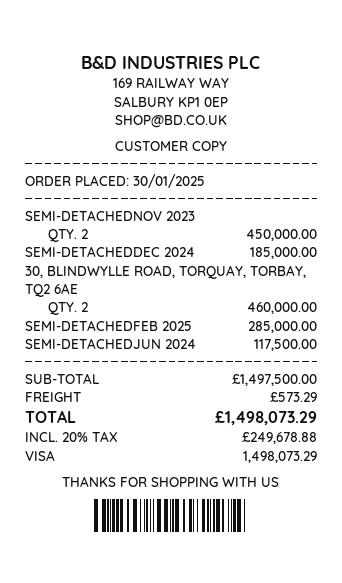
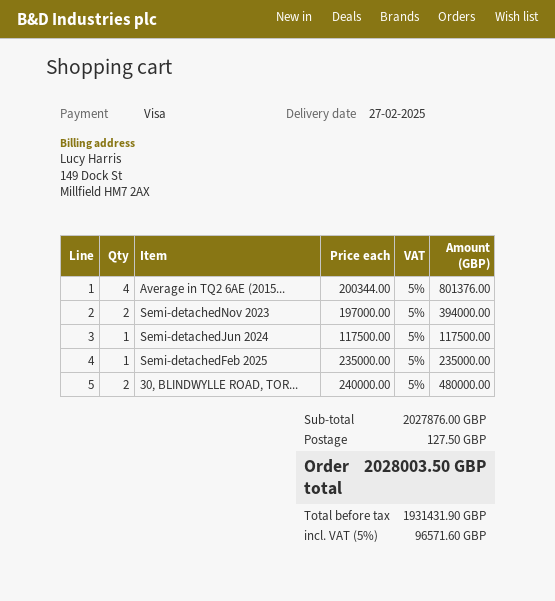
SEMI-DETACHEDNOV 2023: 2 for 450000.00 -> 2 for 394000.00
SEMI-DETACHEDDEC 2024: 1 for 185000.00 -> none
30, BLINDWYLLE ROAD, TORQUAY, TORBAY, TQ2 6AE: 2 for 460000.00 -> 2 for 480000.00
SEMI-DETACHEDFEB 2025: 1 for 285000.00 -> 1 for 235000.00
Average in TQ2 6AE (2015...: none -> 4 for 801376.00
subtotal: 1497500.00 -> 2027876.00
shipping: 573.29 -> 127.50
tax: 20% = 249678.88 -> 5% = 96571.60
total: 1498073.29 -> 2028003.50

